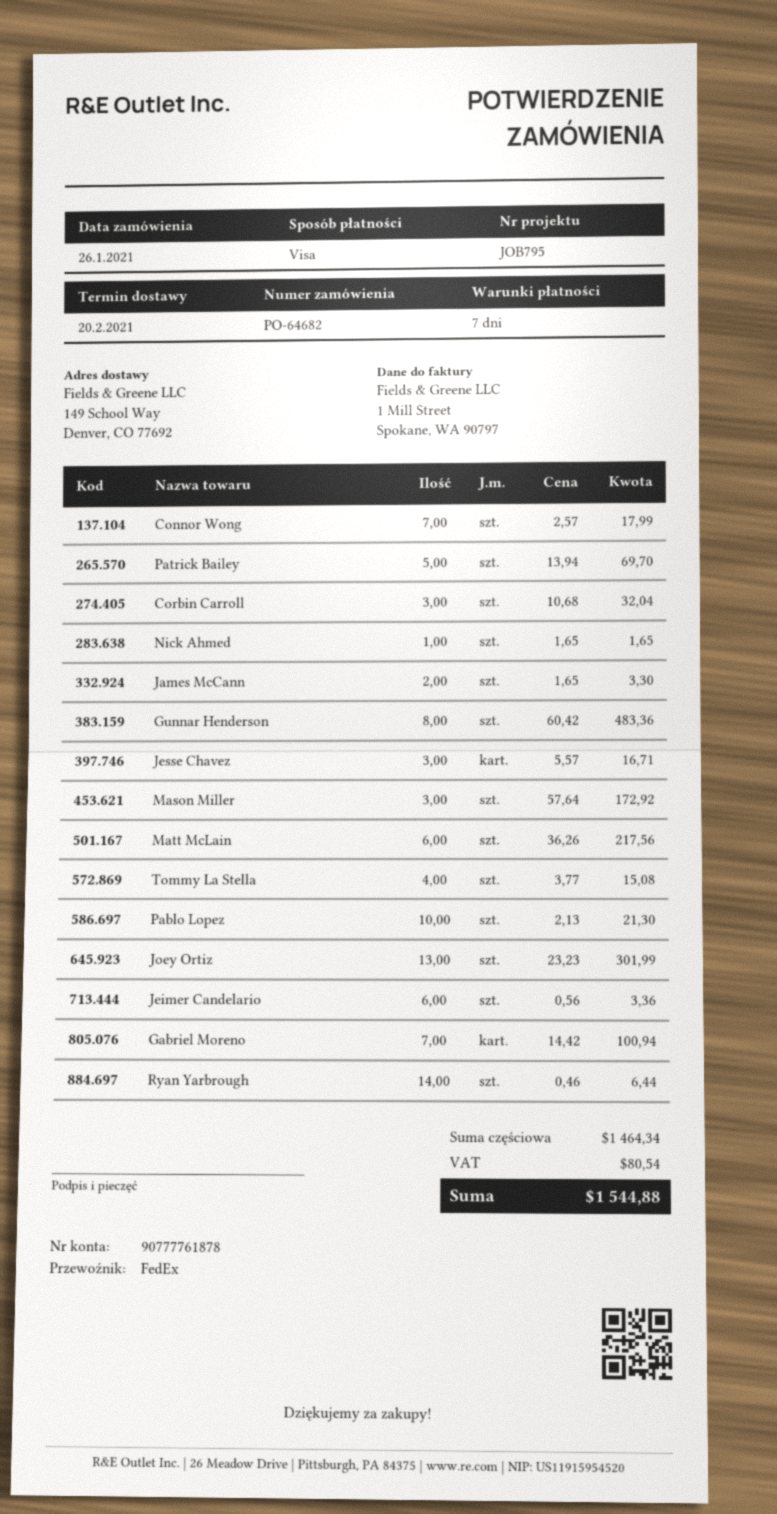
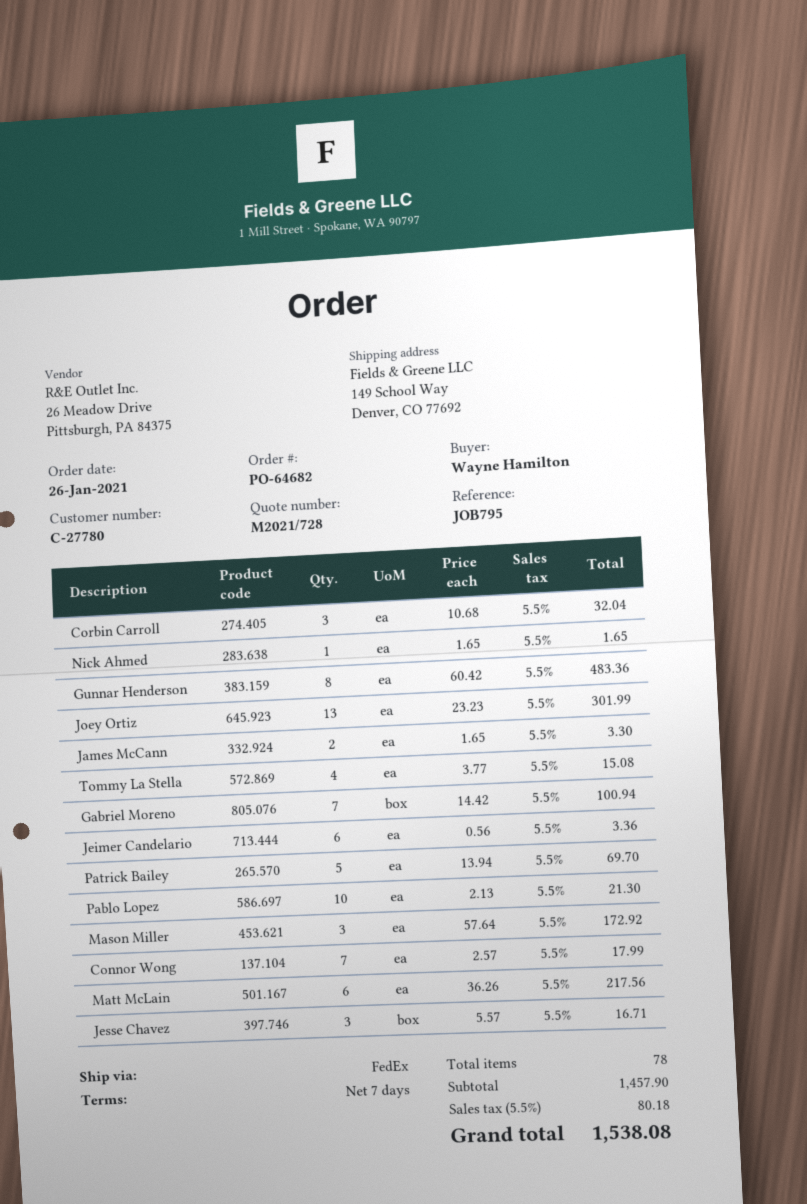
Ryan Yarbrough: 14 x 0.46 = 6.44 -> none
subtotal: 1464.34 -> 1457.90
tax: 80.54 -> 80.18
total: 1544.88 -> 1538.08

